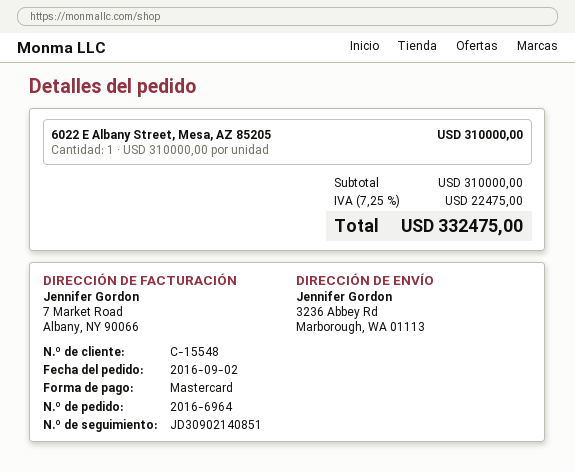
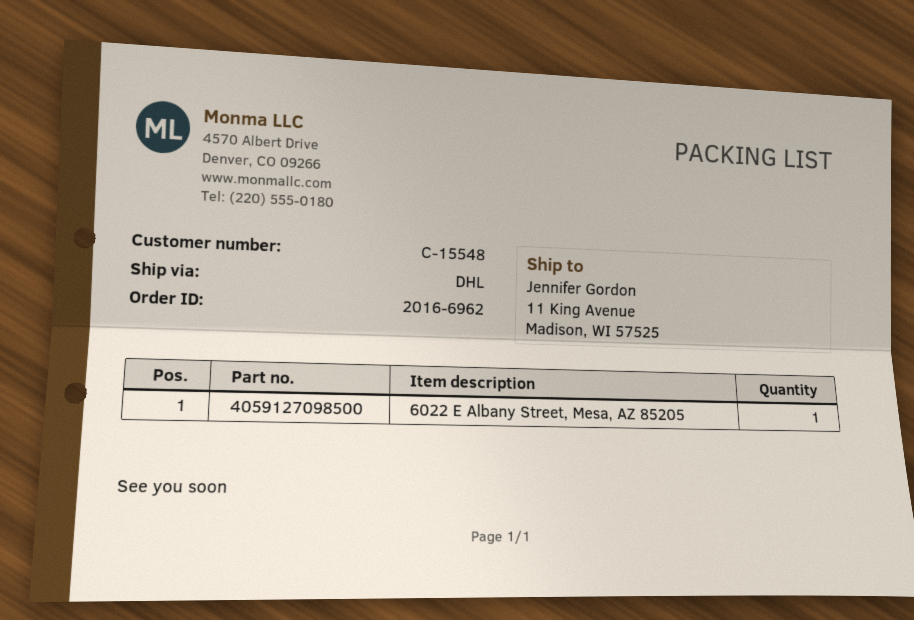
order number: 2016-6964 -> 2016-6962
ship to: 3236 Abbey Rd, Marborough, WA 01113 -> 11 King Avenue, Madison, WI 57525

